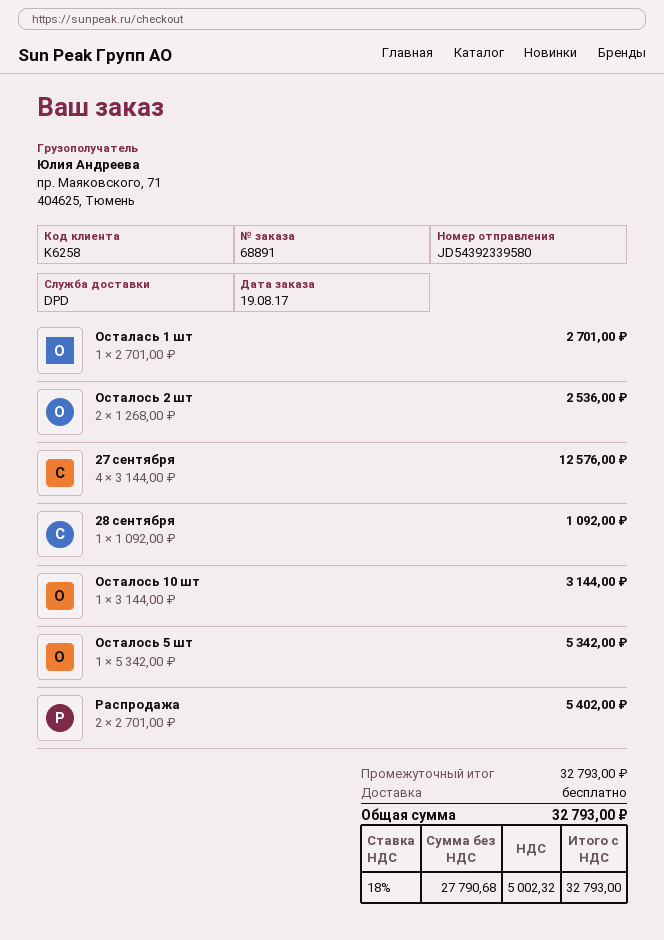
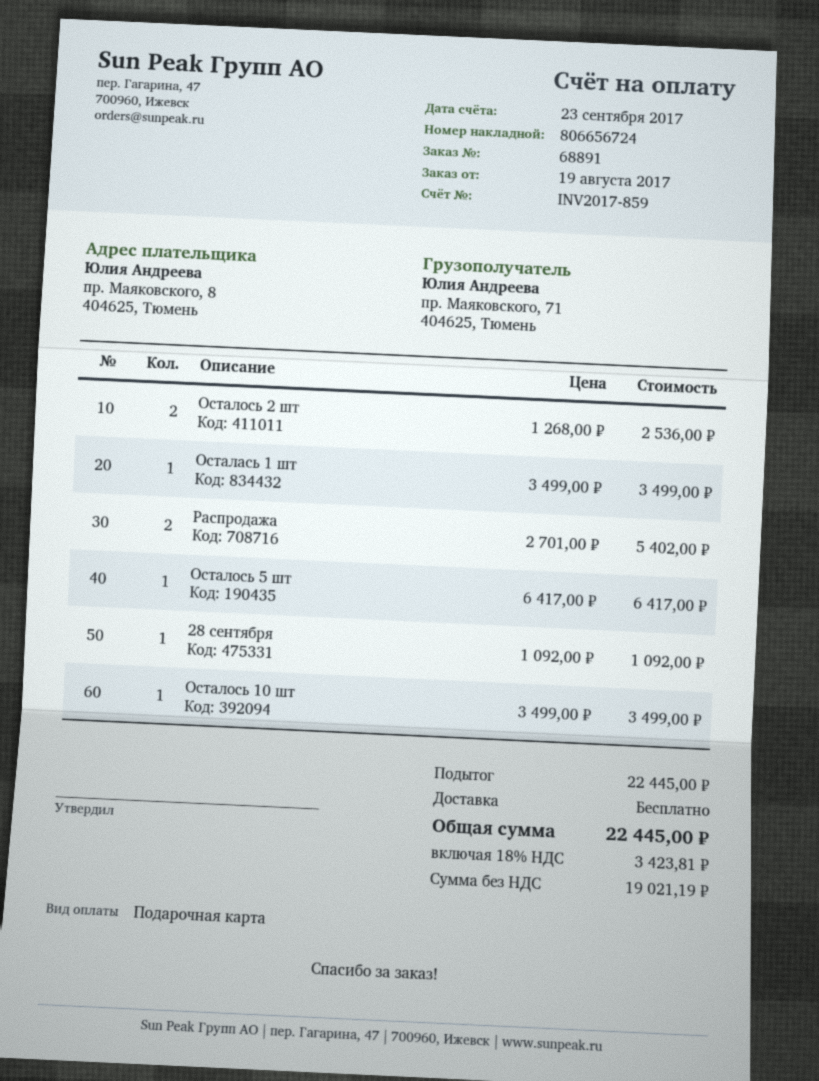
Осталась 1 шт: 1 x 2701.00 = 2701.00 -> 1 x 3499.00 = 3499.00
27 сентября: 4 x 3144.00 = 12576.00 -> none
Осталось 10 шт: 1 x 3144.00 = 3144.00 -> 1 x 3499.00 = 3499.00
Осталось 5 шт: 1 x 5342.00 = 5342.00 -> 1 x 6417.00 = 6417.00
subtotal: 32793.00 -> 22445.00
net: 27790.68 -> 19021.19
tax: 18% = 5002.32 -> 18% = 3423.81
total: 32793.00 -> 22445.00

